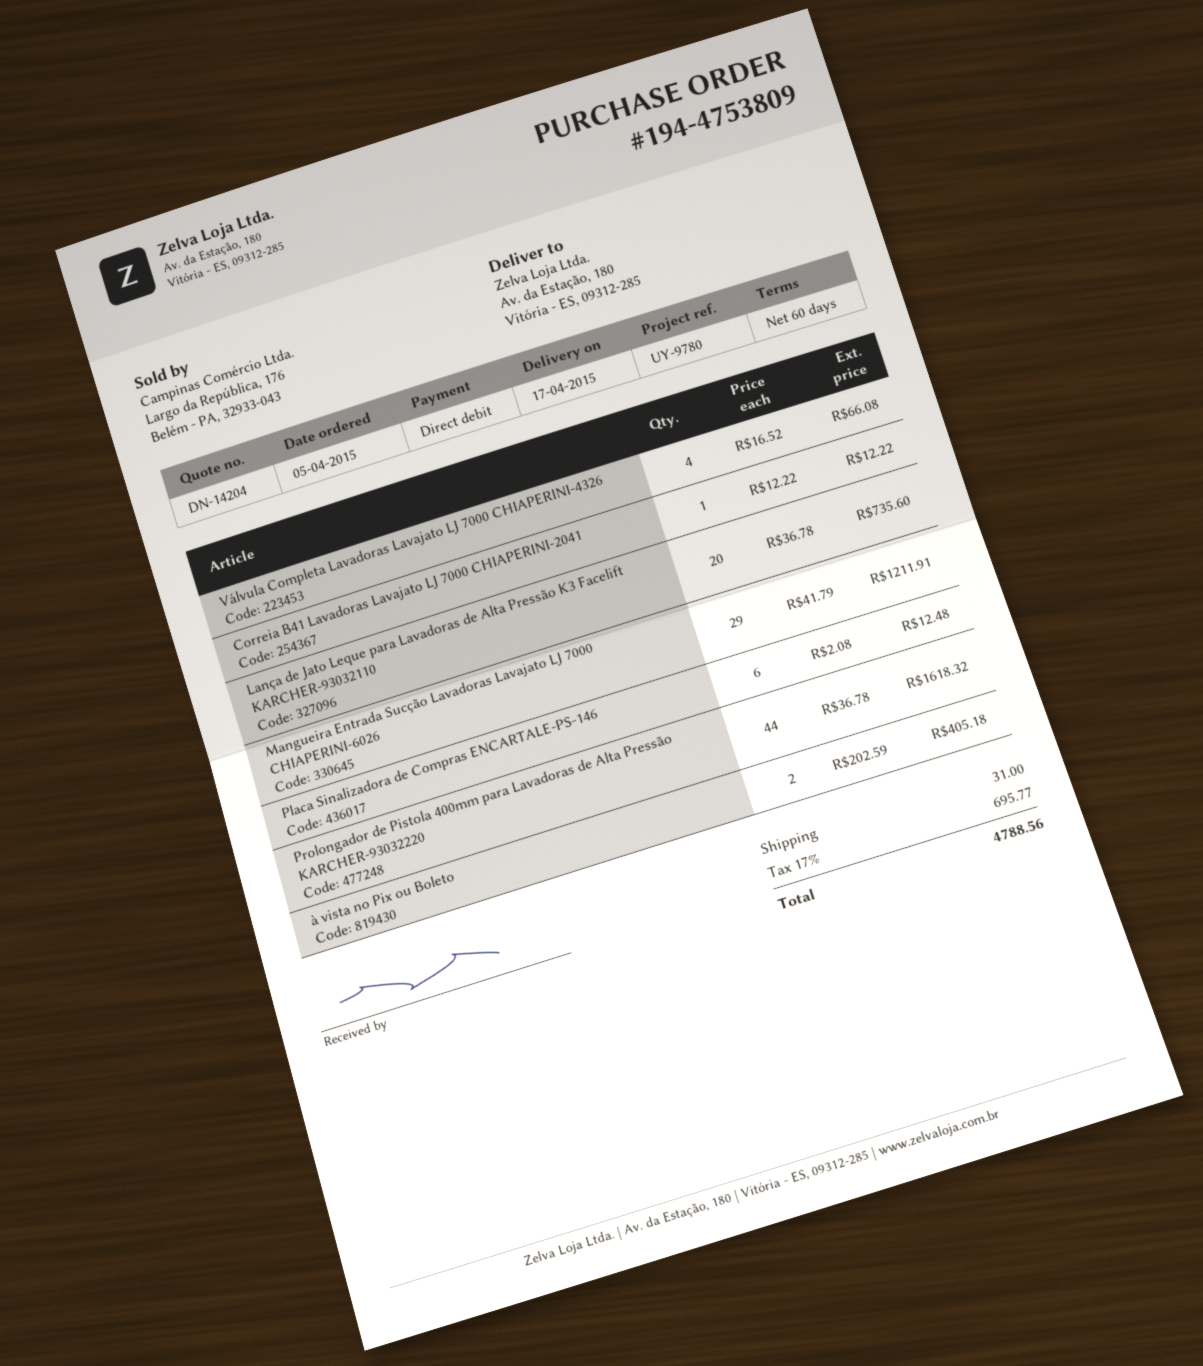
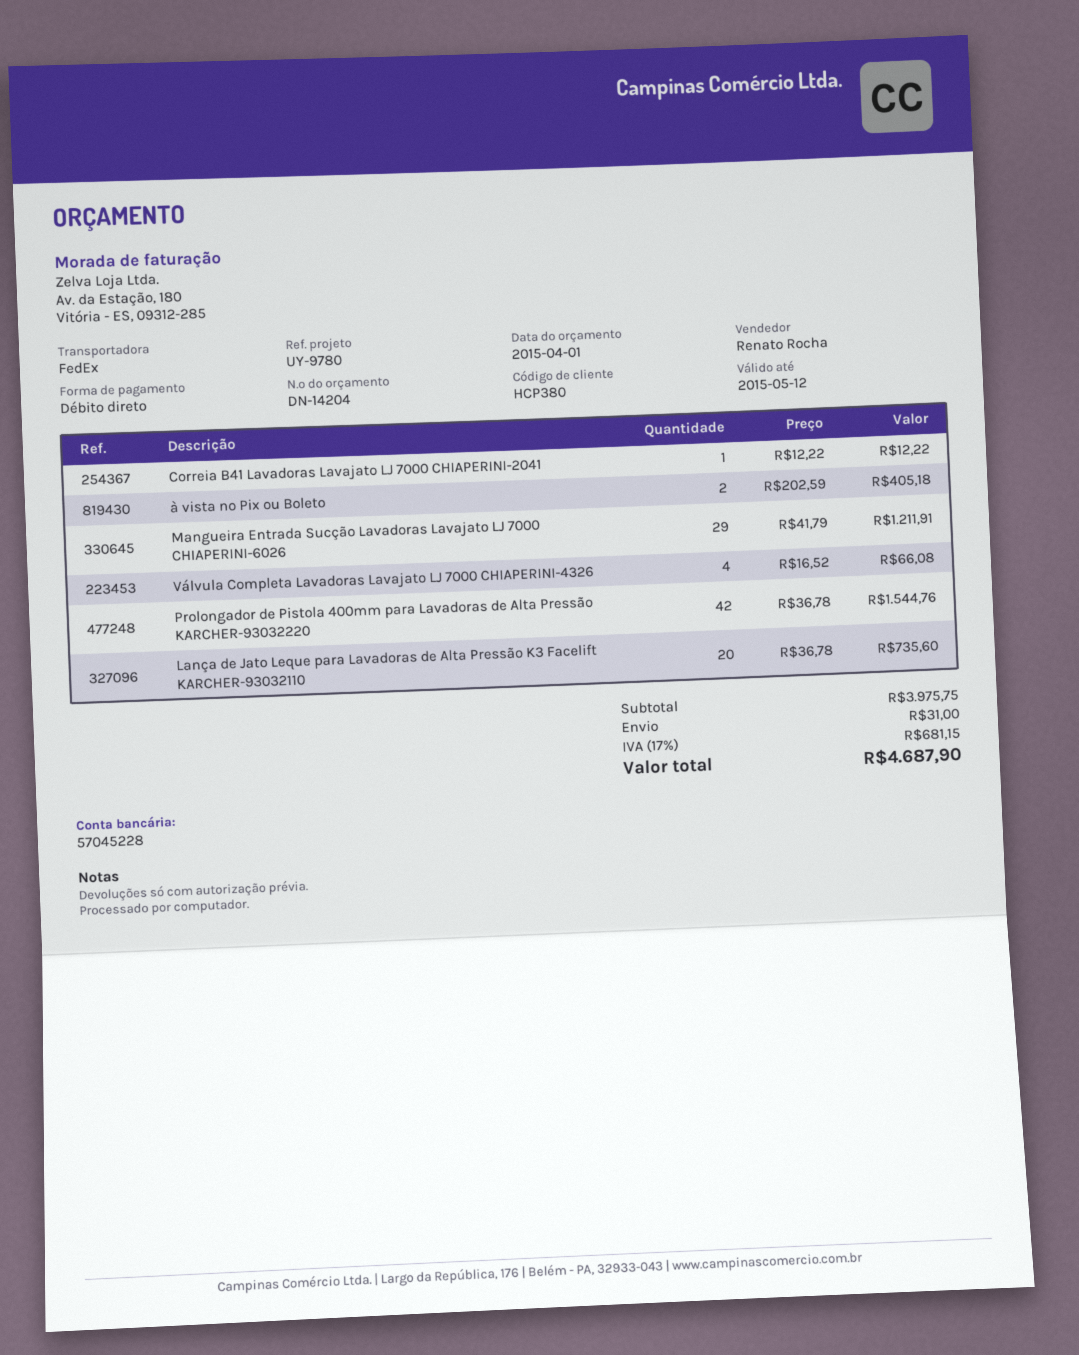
Placa Sinalizadora de Compras ENCARTALE-PS-146: 6 x 2.08 = 12.48 -> none
Prolongador de Pistola 400mm para Lavadoras de Alta Pressão KARCHER-93032220: 44 x 36.78 = 1618.32 -> 42 x 36.78 = 1544.76
tax: 17% = 695.77 -> 17% = 681.15
total: 4788.56 -> 4687.90

